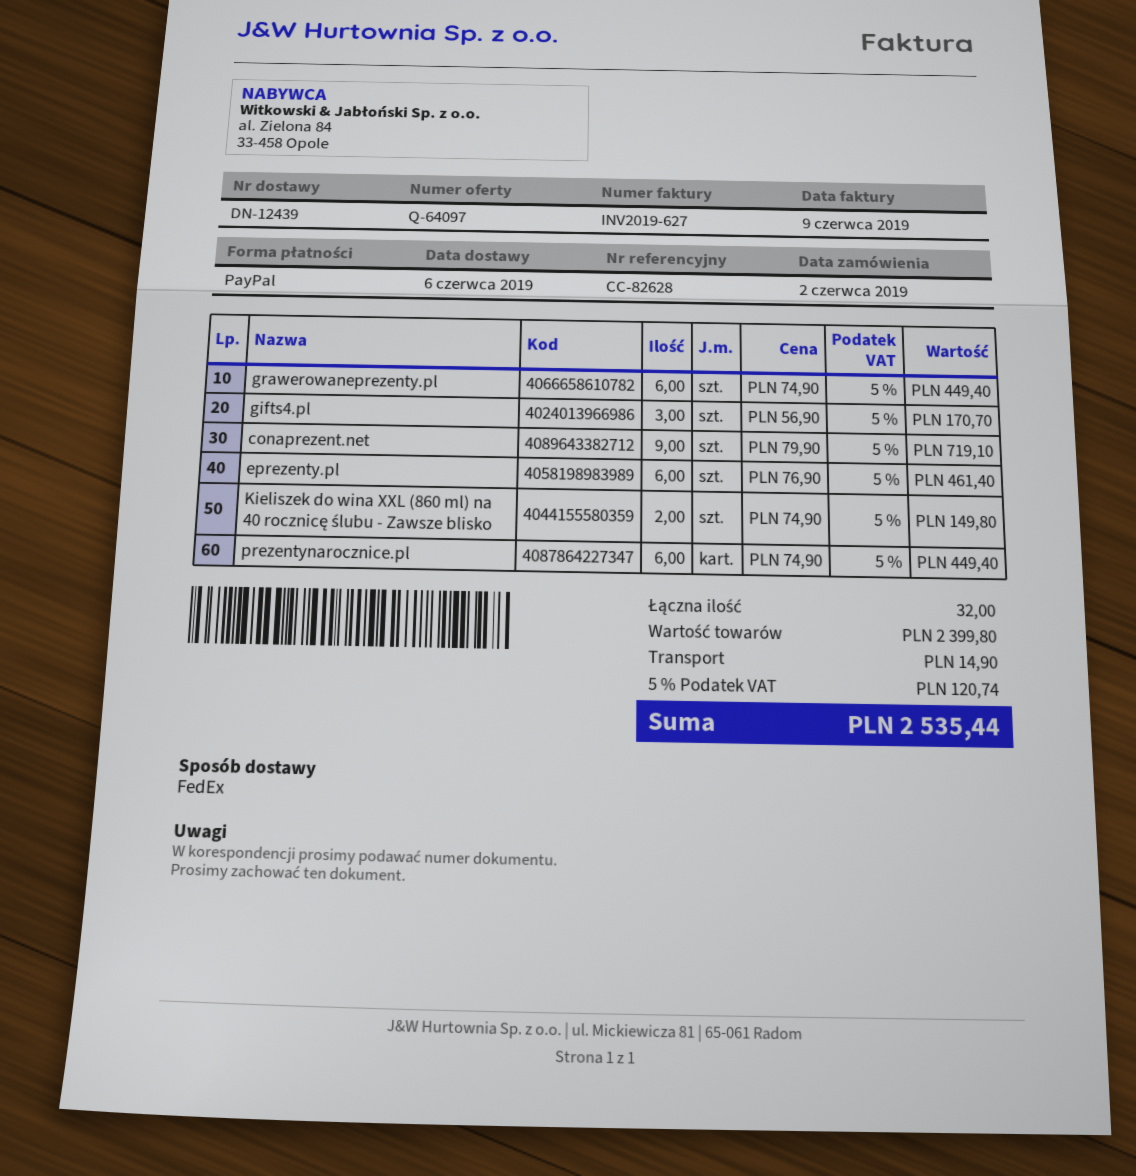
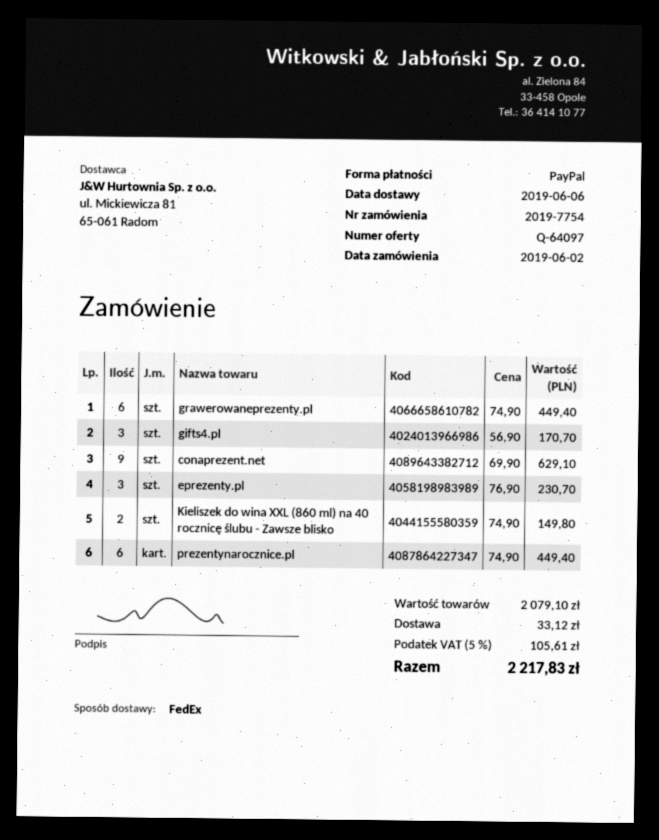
conaprezent.net: 9 x 79.90 = 719.10 -> 9 x 69.90 = 629.10
eprezenty.pl: 6 x 76.90 = 461.40 -> 3 x 76.90 = 230.70
subtotal: 2399.80 -> 2079.10
shipping: 14.90 -> 33.12
tax: 5% = 120.74 -> 5% = 105.61
total: 2535.44 -> 2217.83

